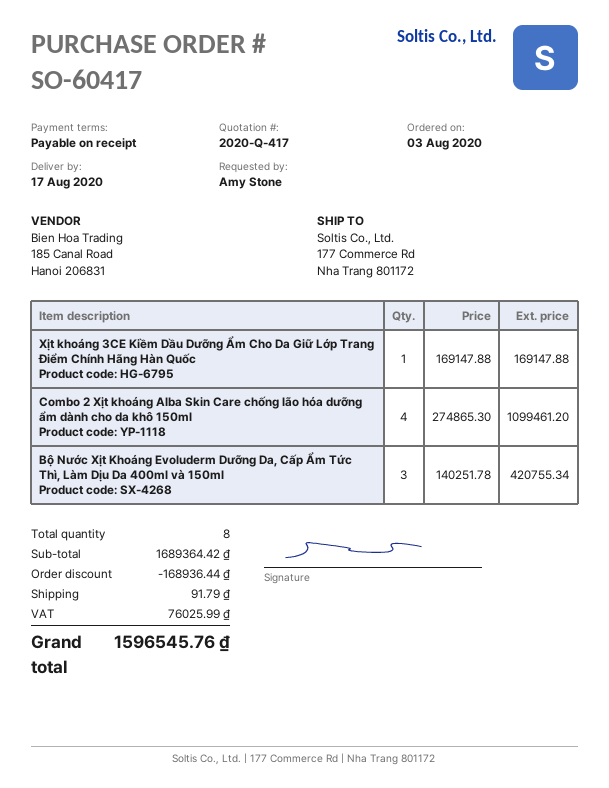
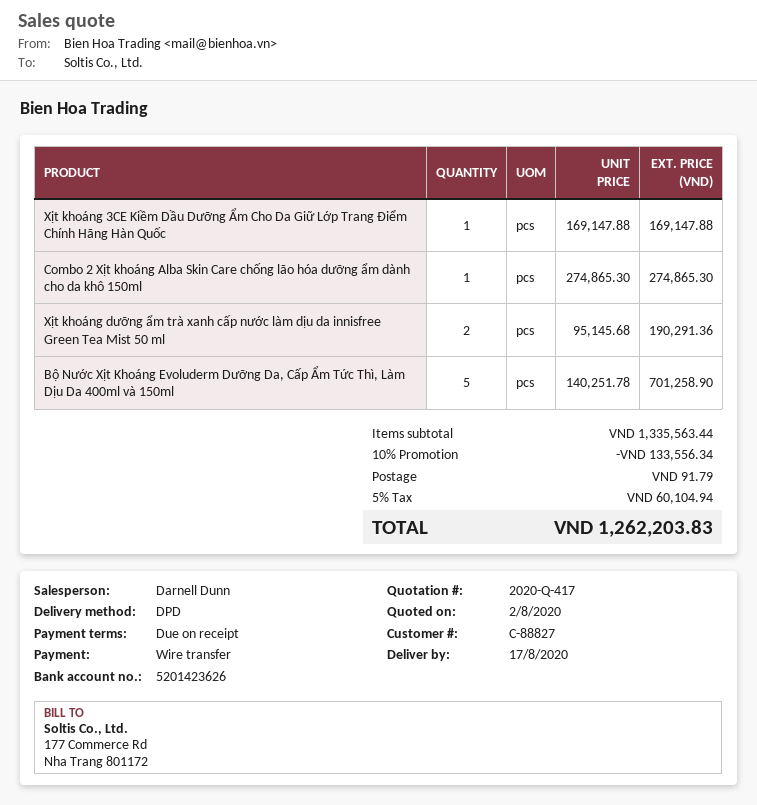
Combo 2 Xịt khoáng Alba Skin Care chống lão hóa dưỡng ẩm dành cho da khô 150ml: 4 x 274865.30 = 1099461.20 -> 1 x 274865.30 = 274865.30
Bộ Nước Xịt Khoáng Evoluderm Dưỡng Da, Cấp Ẩm Tức Thì, Làm Dịu Da 400ml và 150ml: 3 x 140251.78 = 420755.34 -> 5 x 140251.78 = 701258.90
Xịt khoáng dưỡng ẩm trà xanh cấp nước làm dịu da innisfree Green Tea Mist 50 ml: none -> 2 x 95145.68 = 190291.36
subtotal: 1689364.42 -> 1335563.44
discount: 168936.44 -> 133556.34
tax: 76025.99 -> 60104.94
total: 1596545.76 -> 1262203.83

